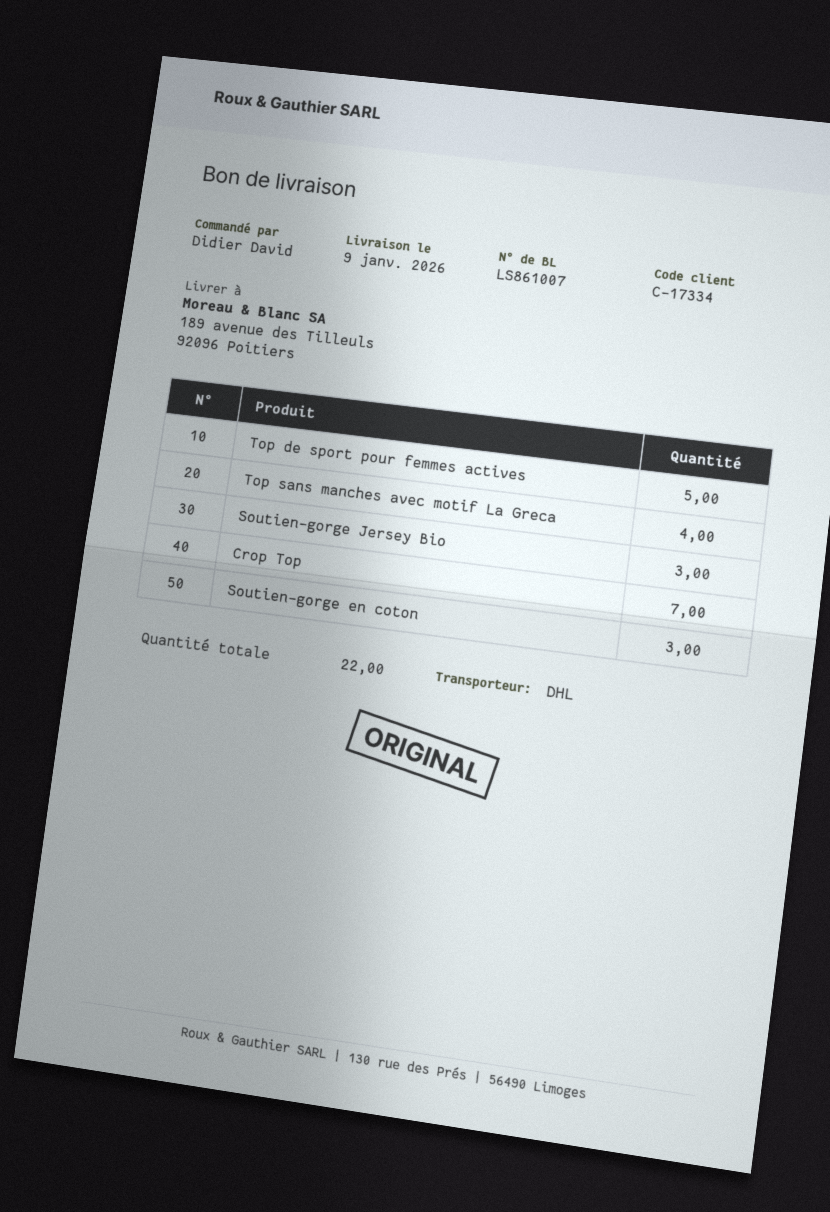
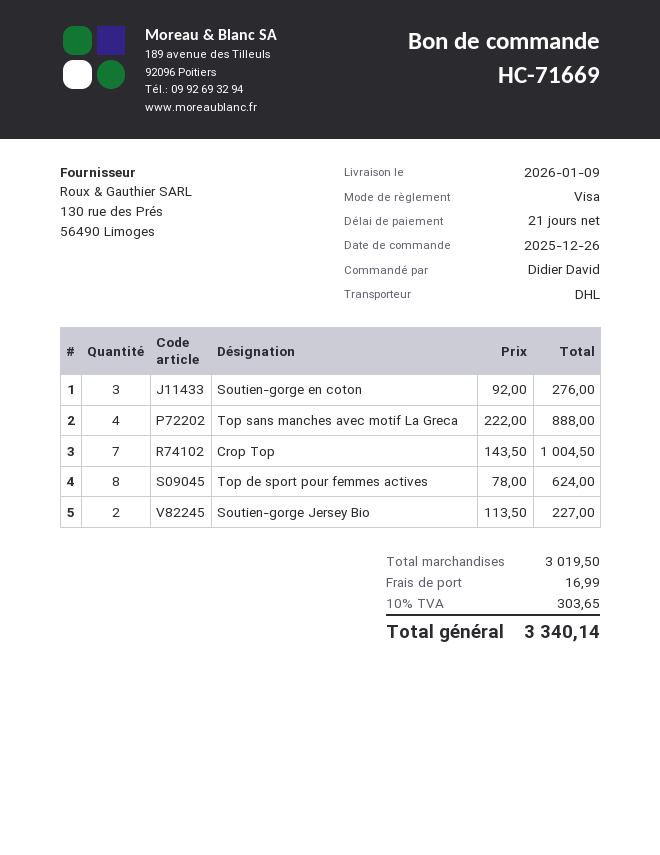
Top de sport pour femmes actives: 5 -> 8
Soutien-gorge Jersey Bio: 3 -> 2

